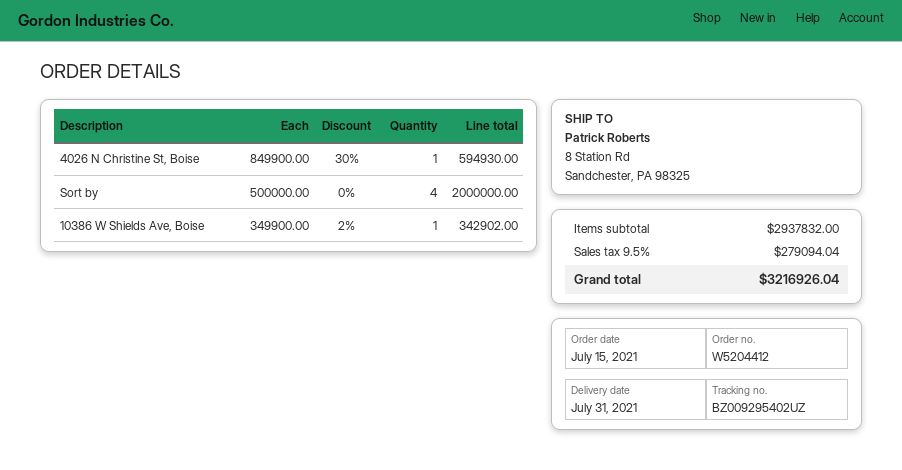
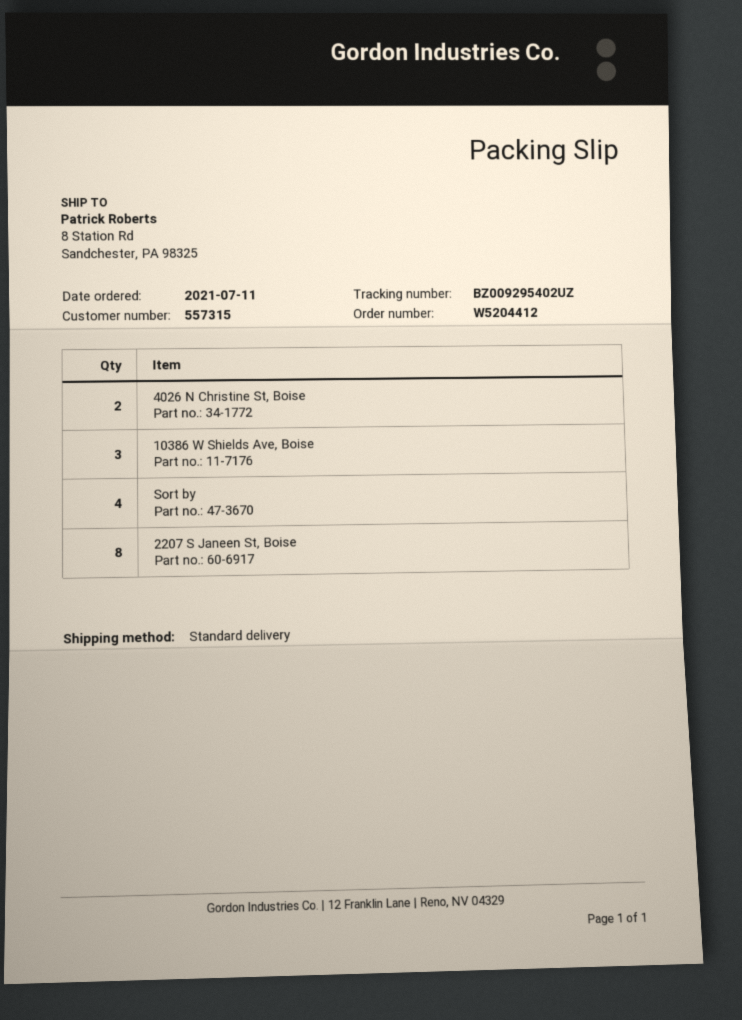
order date: 2021-07-15 -> 2021-07-11
4026 N Christine St, Boise: 1 -> 2
10386 W Shields Ave, Boise: 1 -> 3
2207 S Janeen St, Boise: none -> 8

